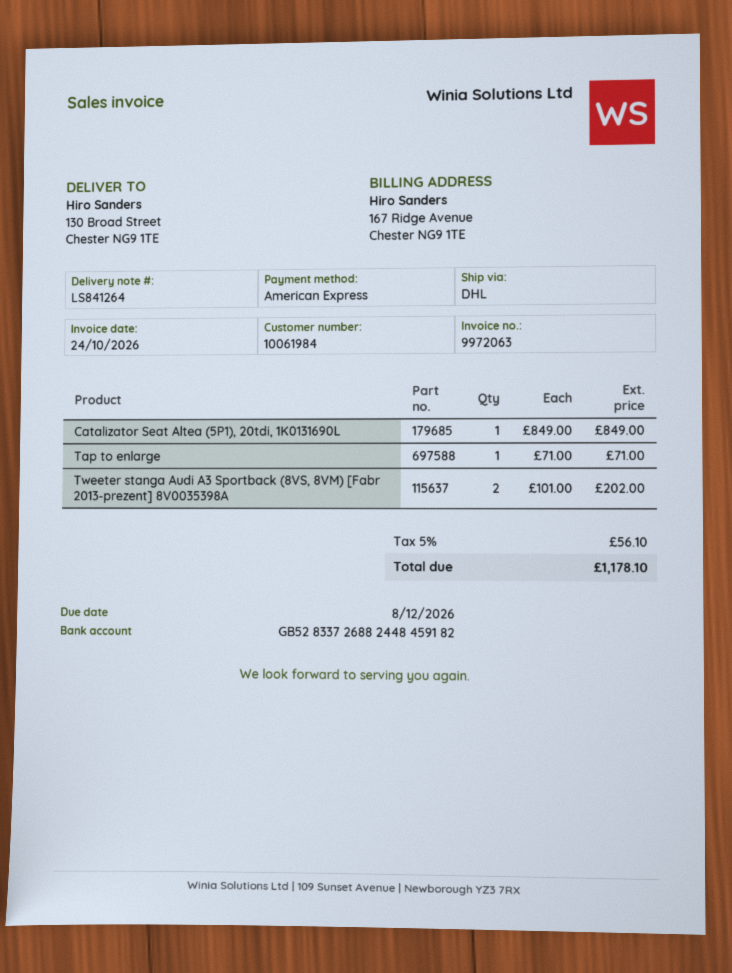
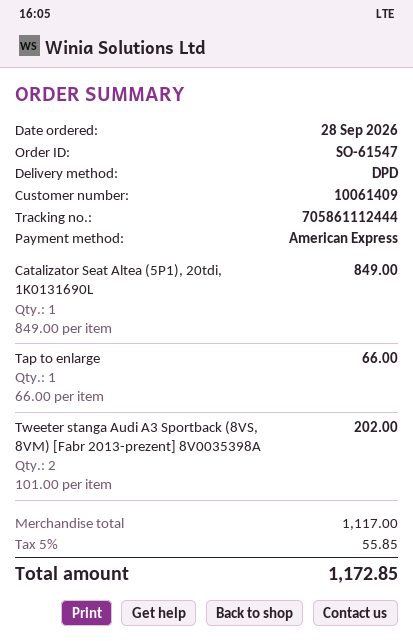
customer number: 10061984 -> 10061409
shipping method: DHL -> DPD
Tap to enlarge: 1 x 71.00 = 71.00 -> 1 x 66.00 = 66.00
tax: 5% = 56.10 -> 5% = 55.85
total: 1178.10 -> 1172.85

